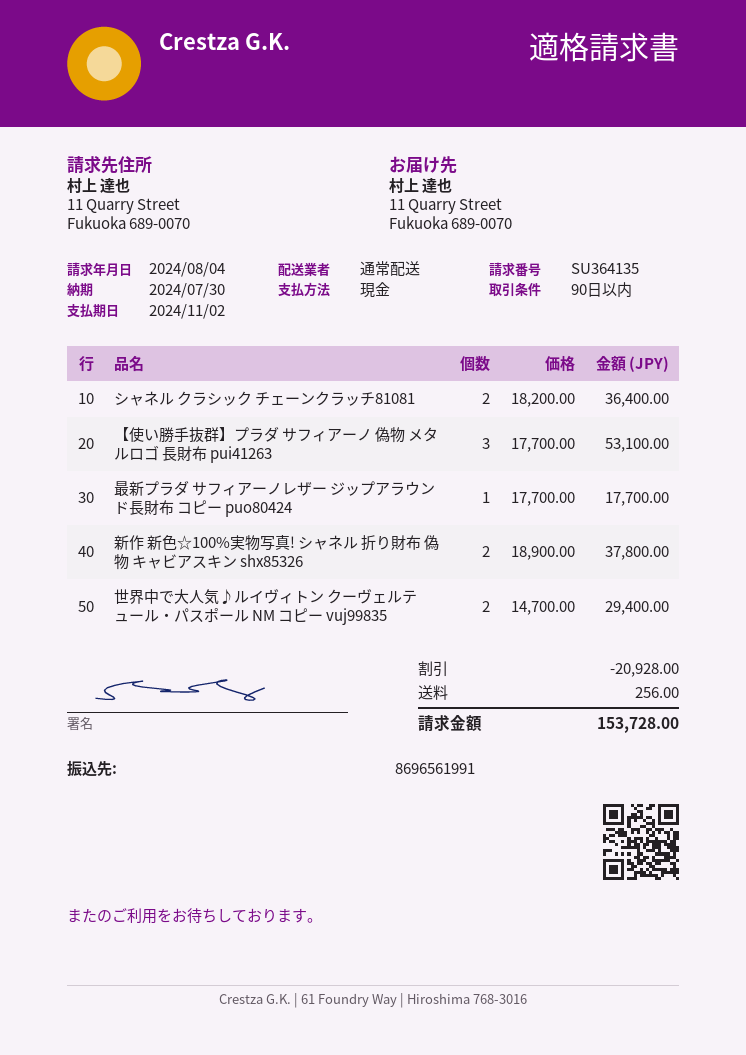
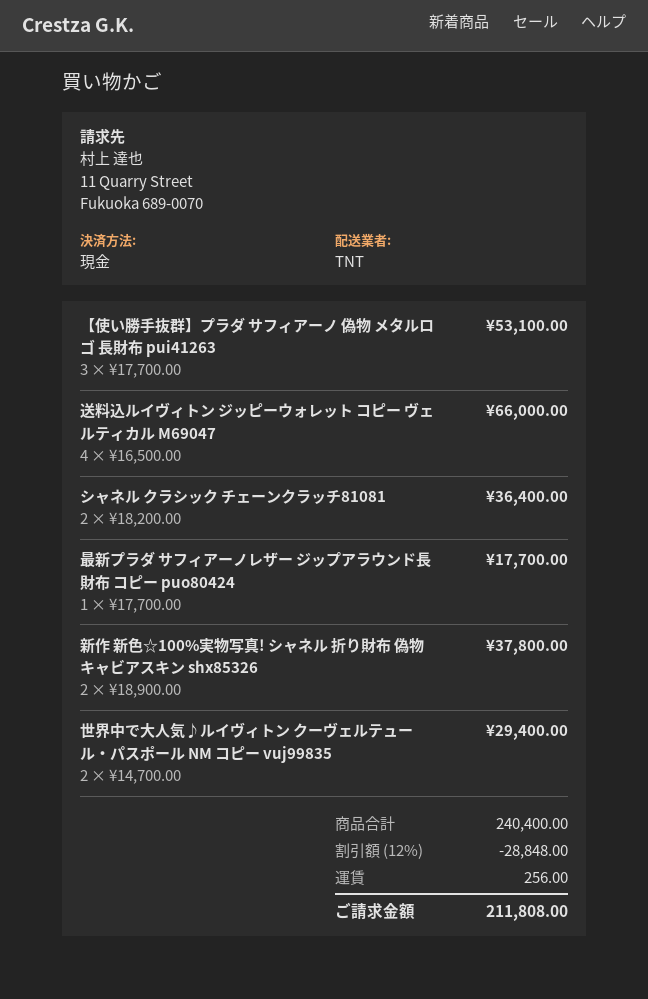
shipping method: standard -> TNT
送料込ルイヴィトン ジッピーウォレット コピー ヴェルティカル M69047: none -> 4 x 16500.00 = 66000.00
discount: 20928.00 -> 28848.00
total: 153728.00 -> 211808.00

